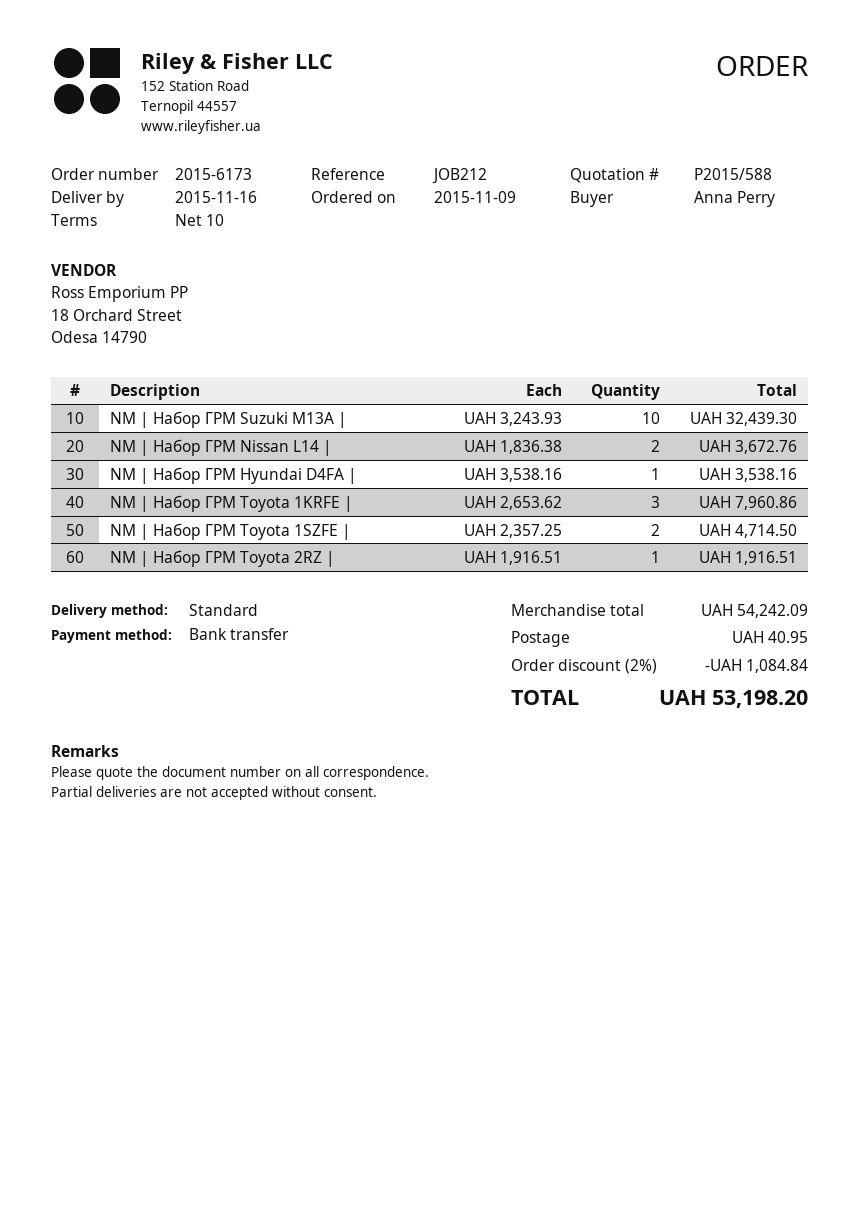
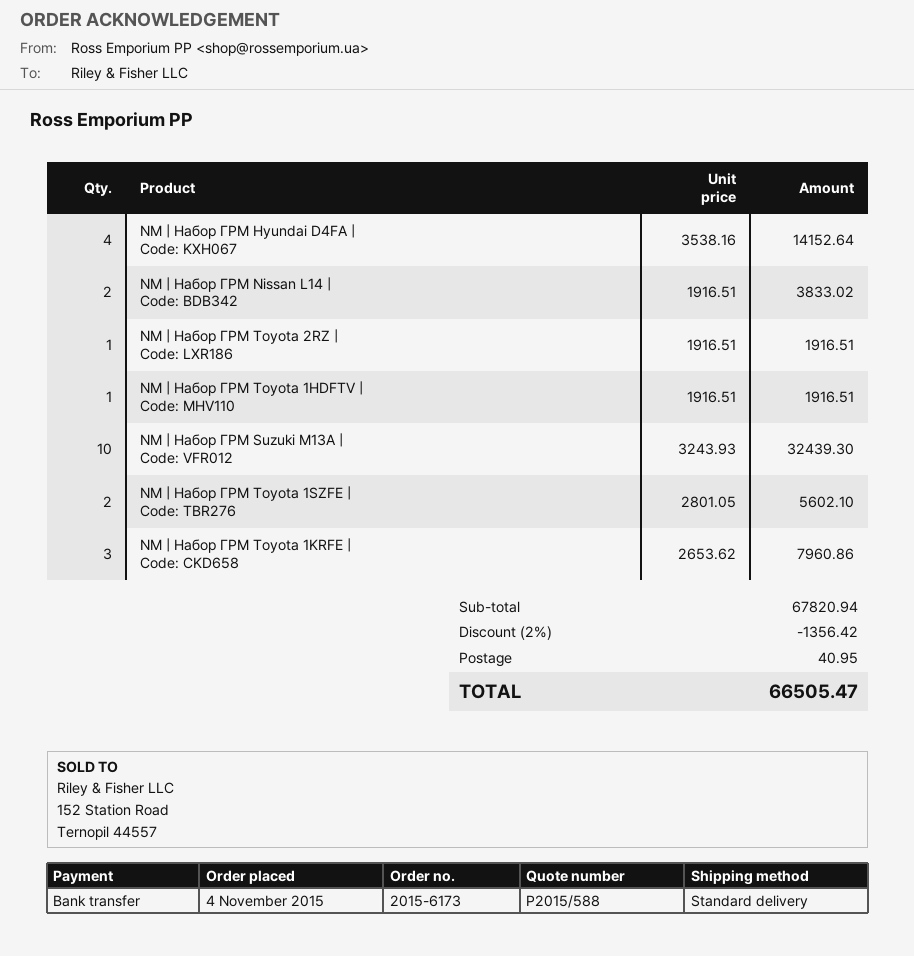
order date: 2015-11-09 -> 2015-11-04
NM | Набор ГРМ Nissan L14 |: 2 x 1836.38 = 3672.76 -> 2 x 1916.51 = 3833.02
NM | Набор ГРМ Hyundai D4FA |: 1 x 3538.16 = 3538.16 -> 4 x 3538.16 = 14152.64
NM | Набор ГРМ Toyota 1SZFE |: 2 x 2357.25 = 4714.50 -> 2 x 2801.05 = 5602.10
NM | Набор ГРМ Toyota 1HDFTV |: none -> 1 x 1916.51 = 1916.51
subtotal: 54242.09 -> 67820.94
discount: 2% = 1084.84 -> 2% = 1356.42
total: 53198.20 -> 66505.47

